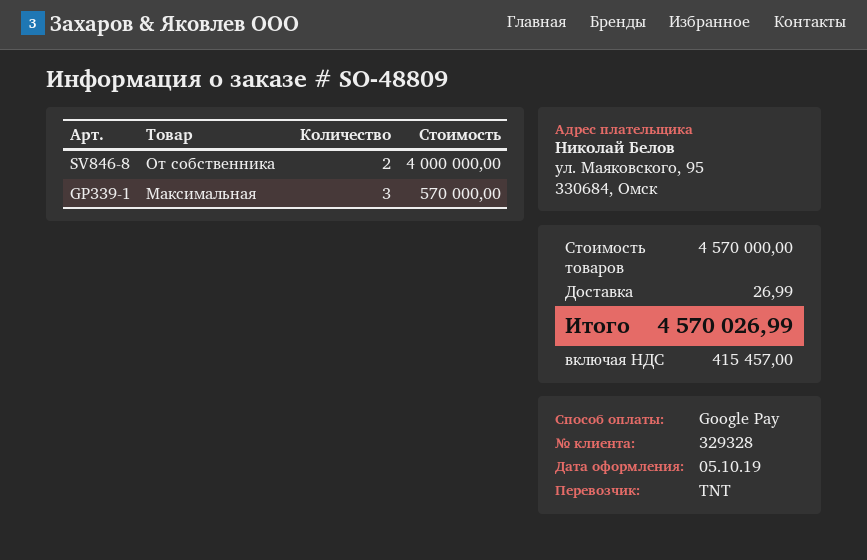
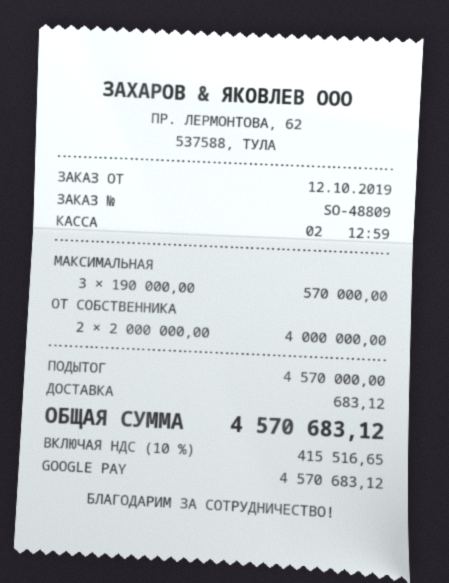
order date: 2019-10-05 -> 2019-10-12
shipping: 26.99 -> 683.12
tax: 415457.00 -> 415516.65
total: 4570026.99 -> 4570683.12

